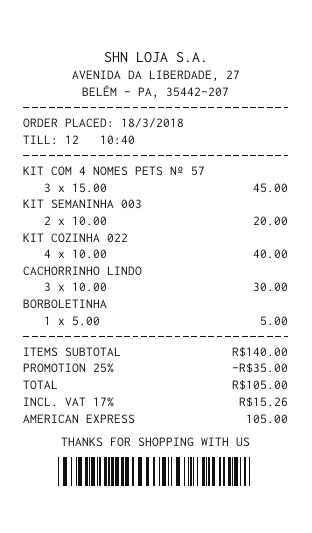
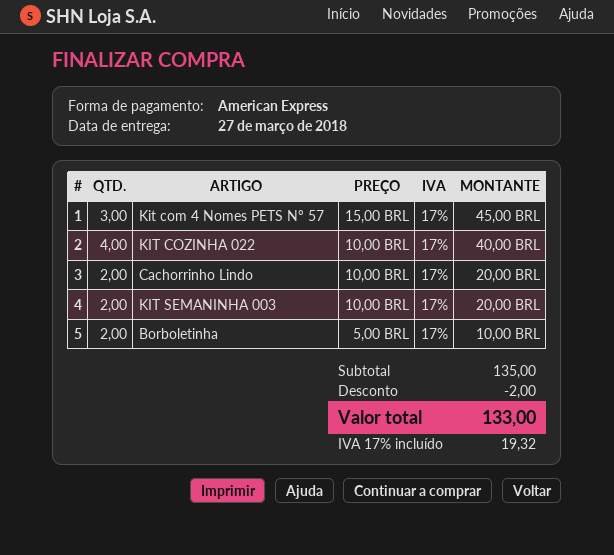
CACHORRINHO LINDO: 3 x 10.00 = 30.00 -> 2 x 10.00 = 20.00
BORBOLETINHA: 1 x 5.00 = 5.00 -> 2 x 5.00 = 10.00
subtotal: 140.00 -> 135.00
discount: 35.00 -> 2.00
tax: 17% = 15.26 -> 17% = 19.32
total: 105.00 -> 133.00

